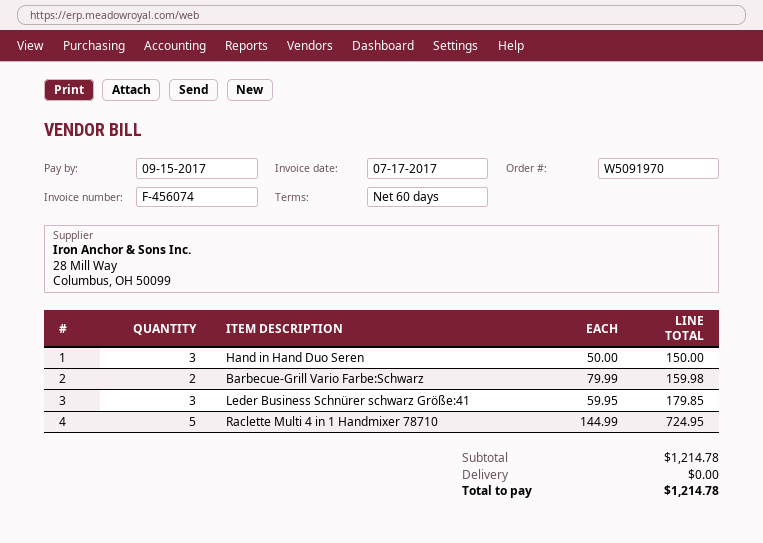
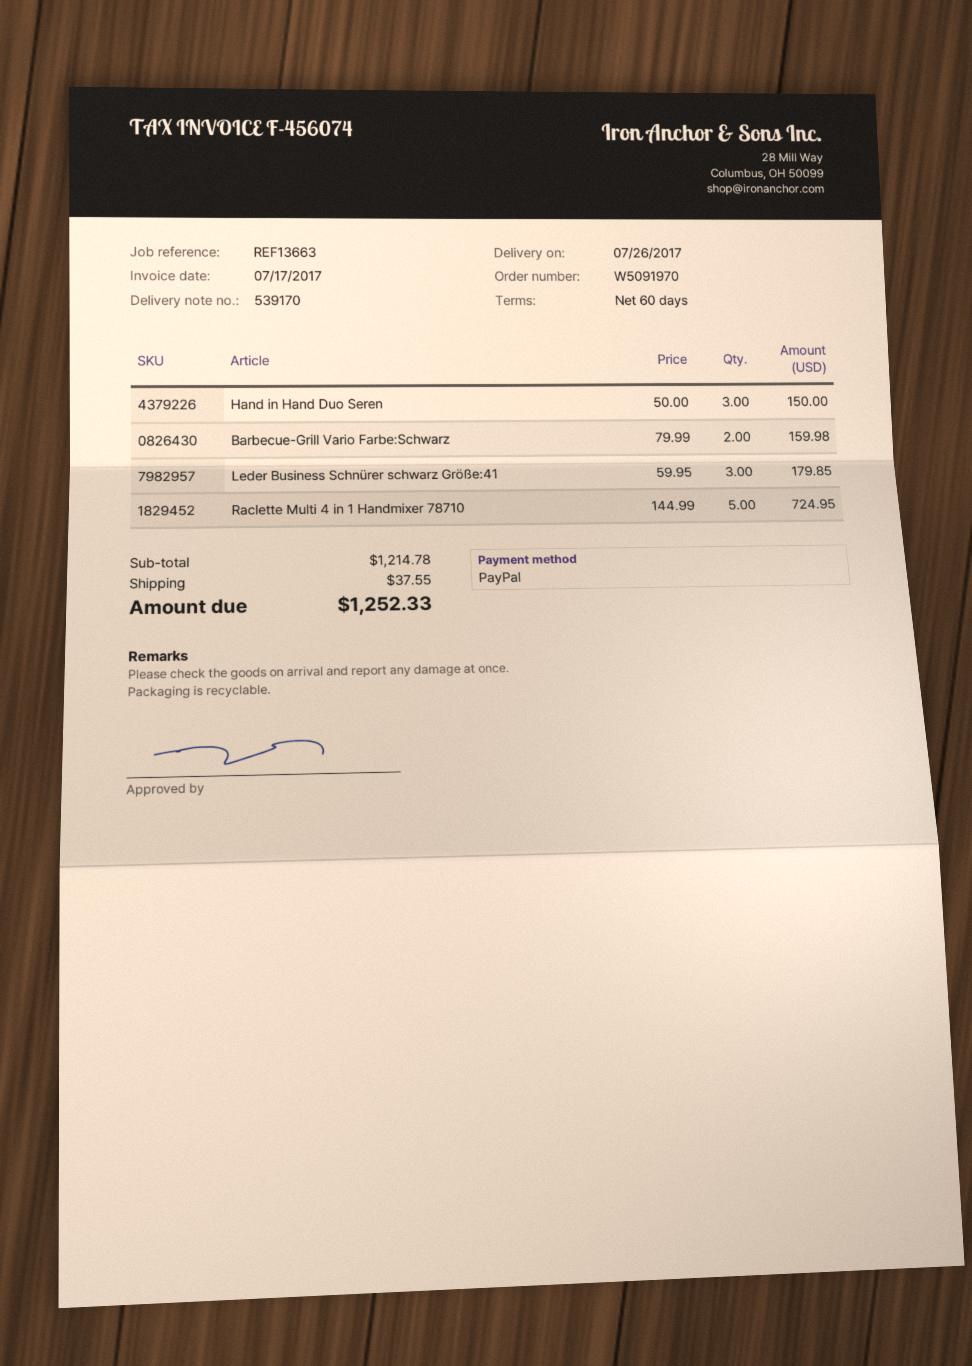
shipping: 0.00 -> 37.55
total: 1214.78 -> 1252.33

